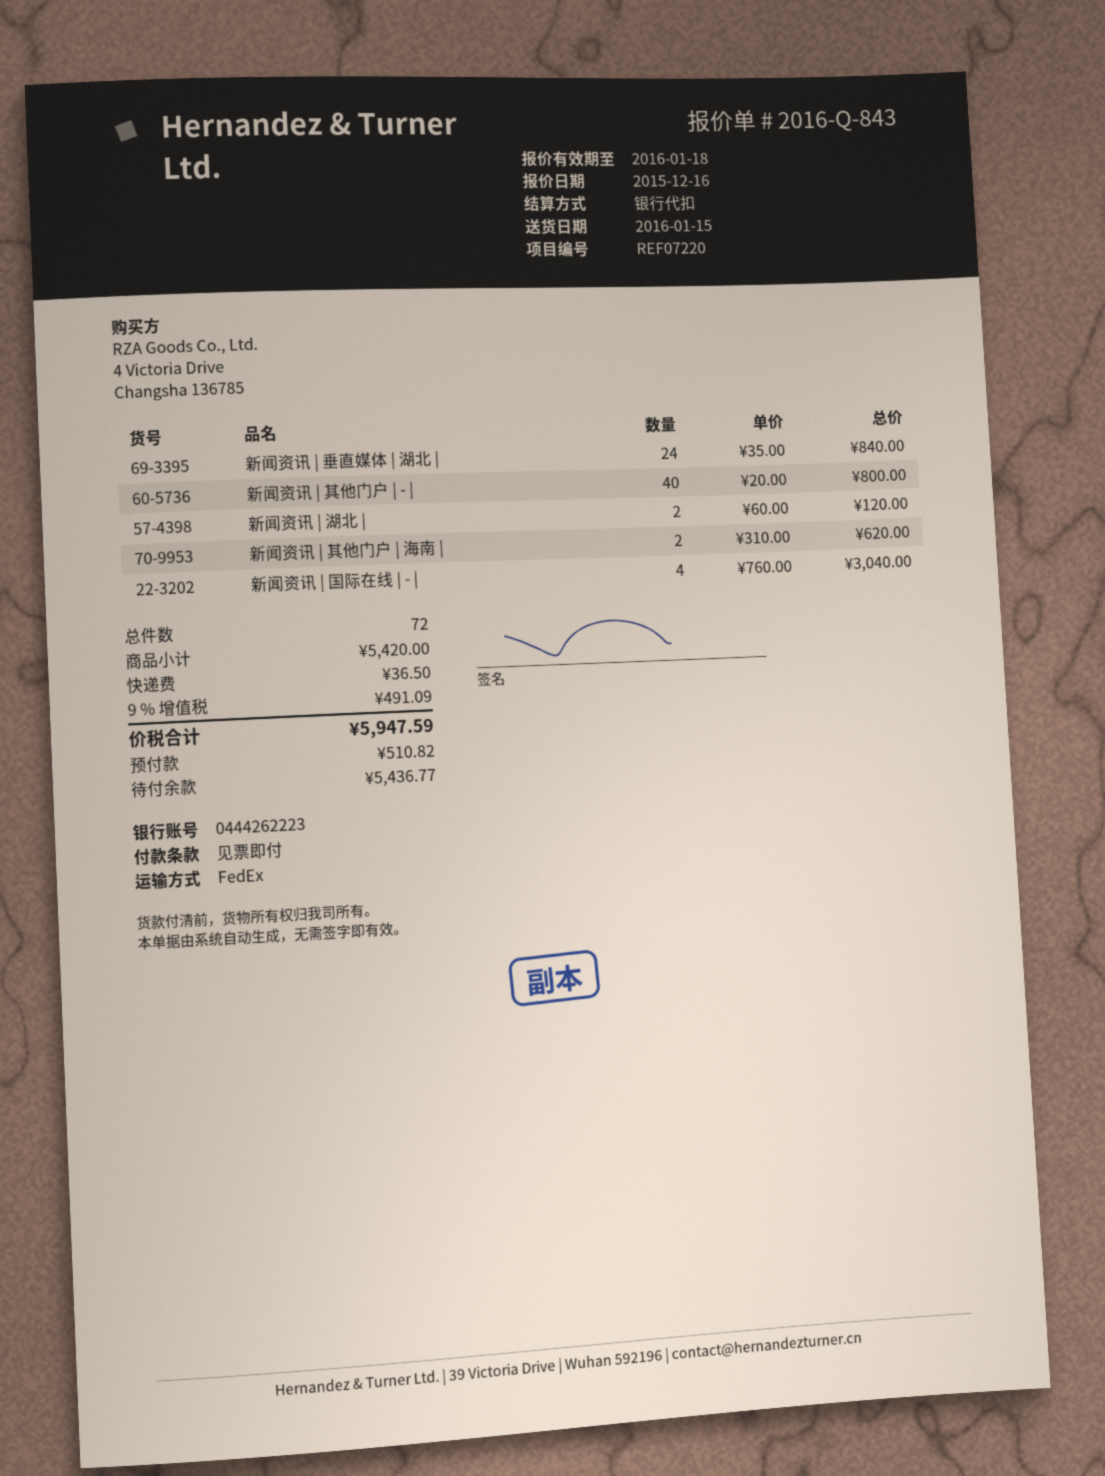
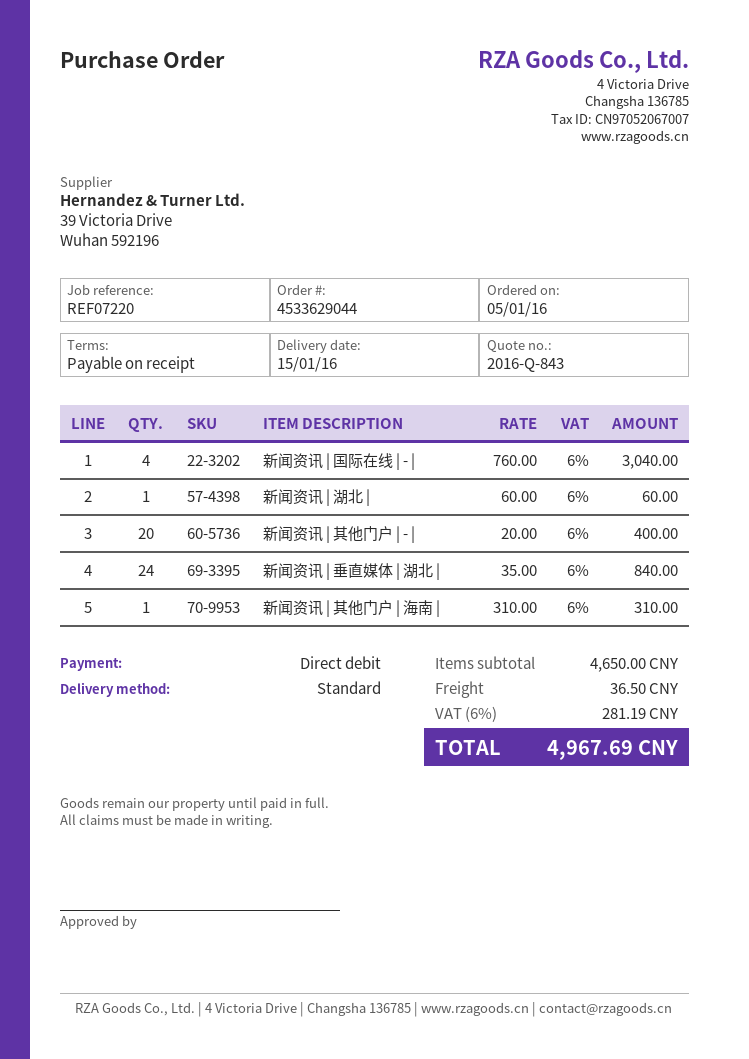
shipping method: FedEx -> standard
新闻资讯 | 其他门户 | - |: 40 x 20.00 = 800.00 -> 20 x 20.00 = 400.00
新闻资讯 | 湖北 |: 2 x 60.00 = 120.00 -> 1 x 60.00 = 60.00
新闻资讯 | 其他门户 | 海南 |: 2 x 310.00 = 620.00 -> 1 x 310.00 = 310.00
subtotal: 5420.00 -> 4650.00
tax: 9% = 491.09 -> 6% = 281.19
total: 5947.59 -> 4967.69

